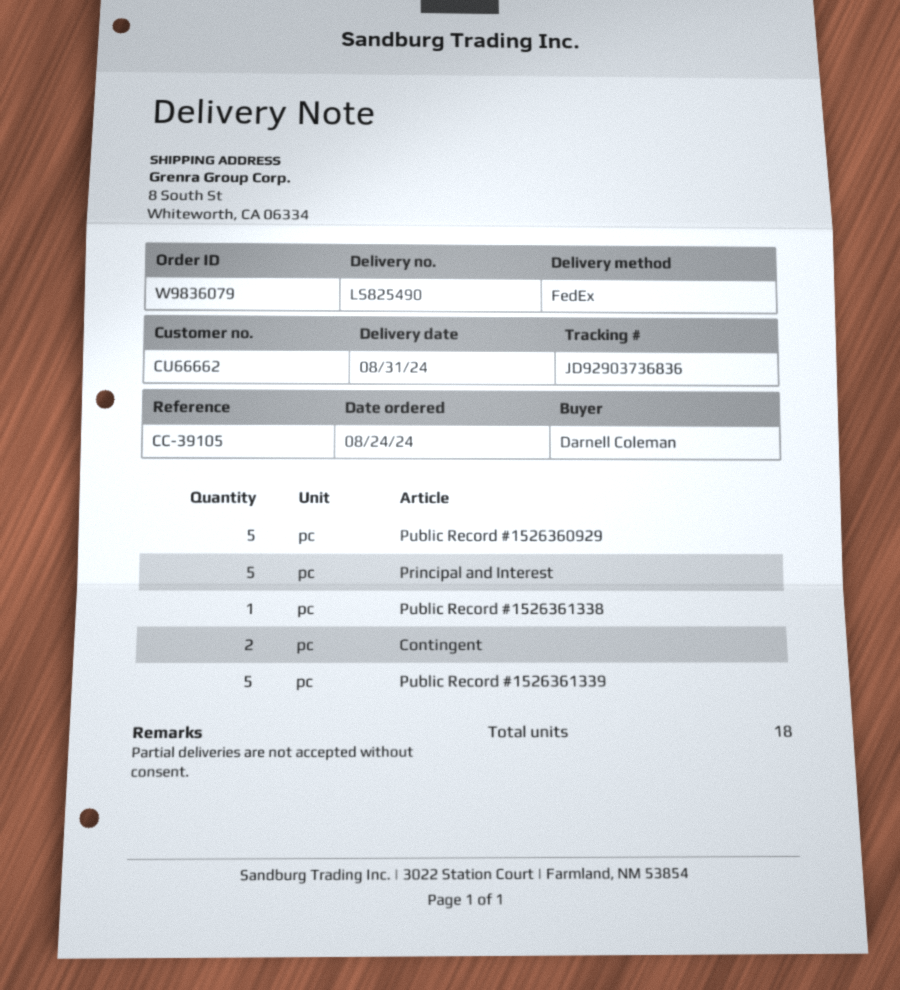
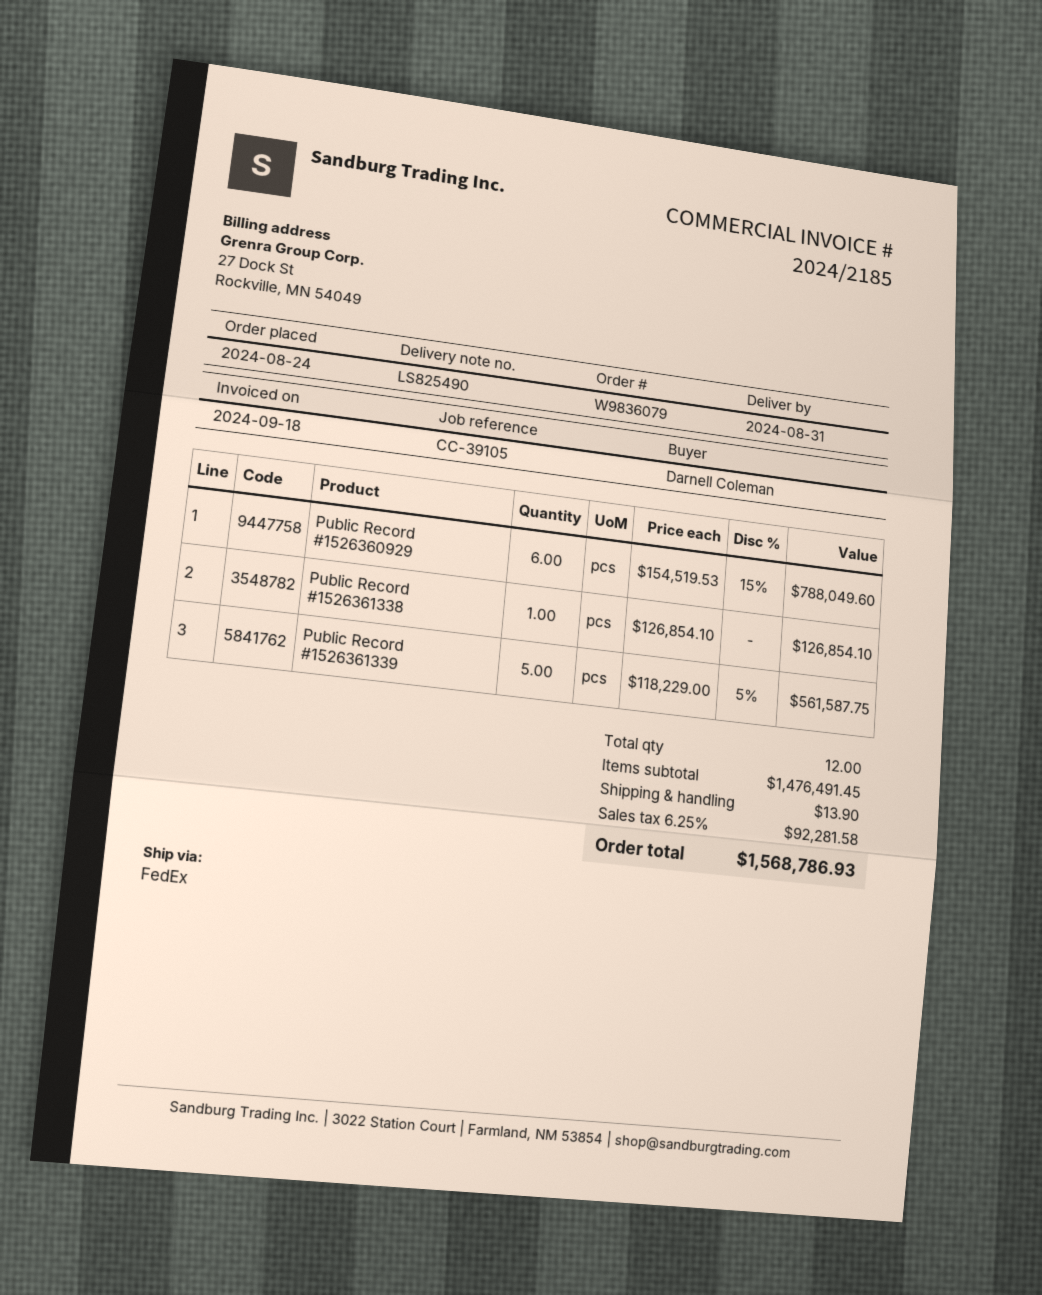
Public Record #1526360929: 5 -> 6
Principal and Interest: 5 -> none
Contingent: 2 -> none
total quantity: 18 -> 12

